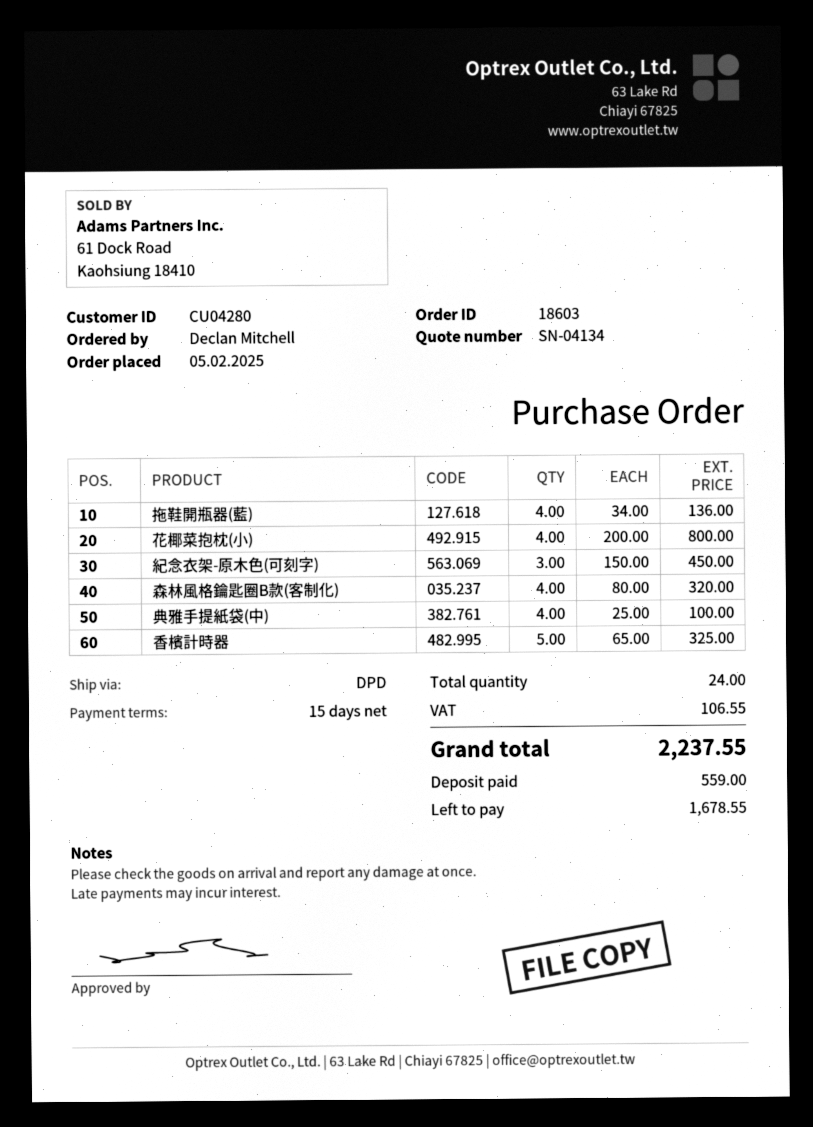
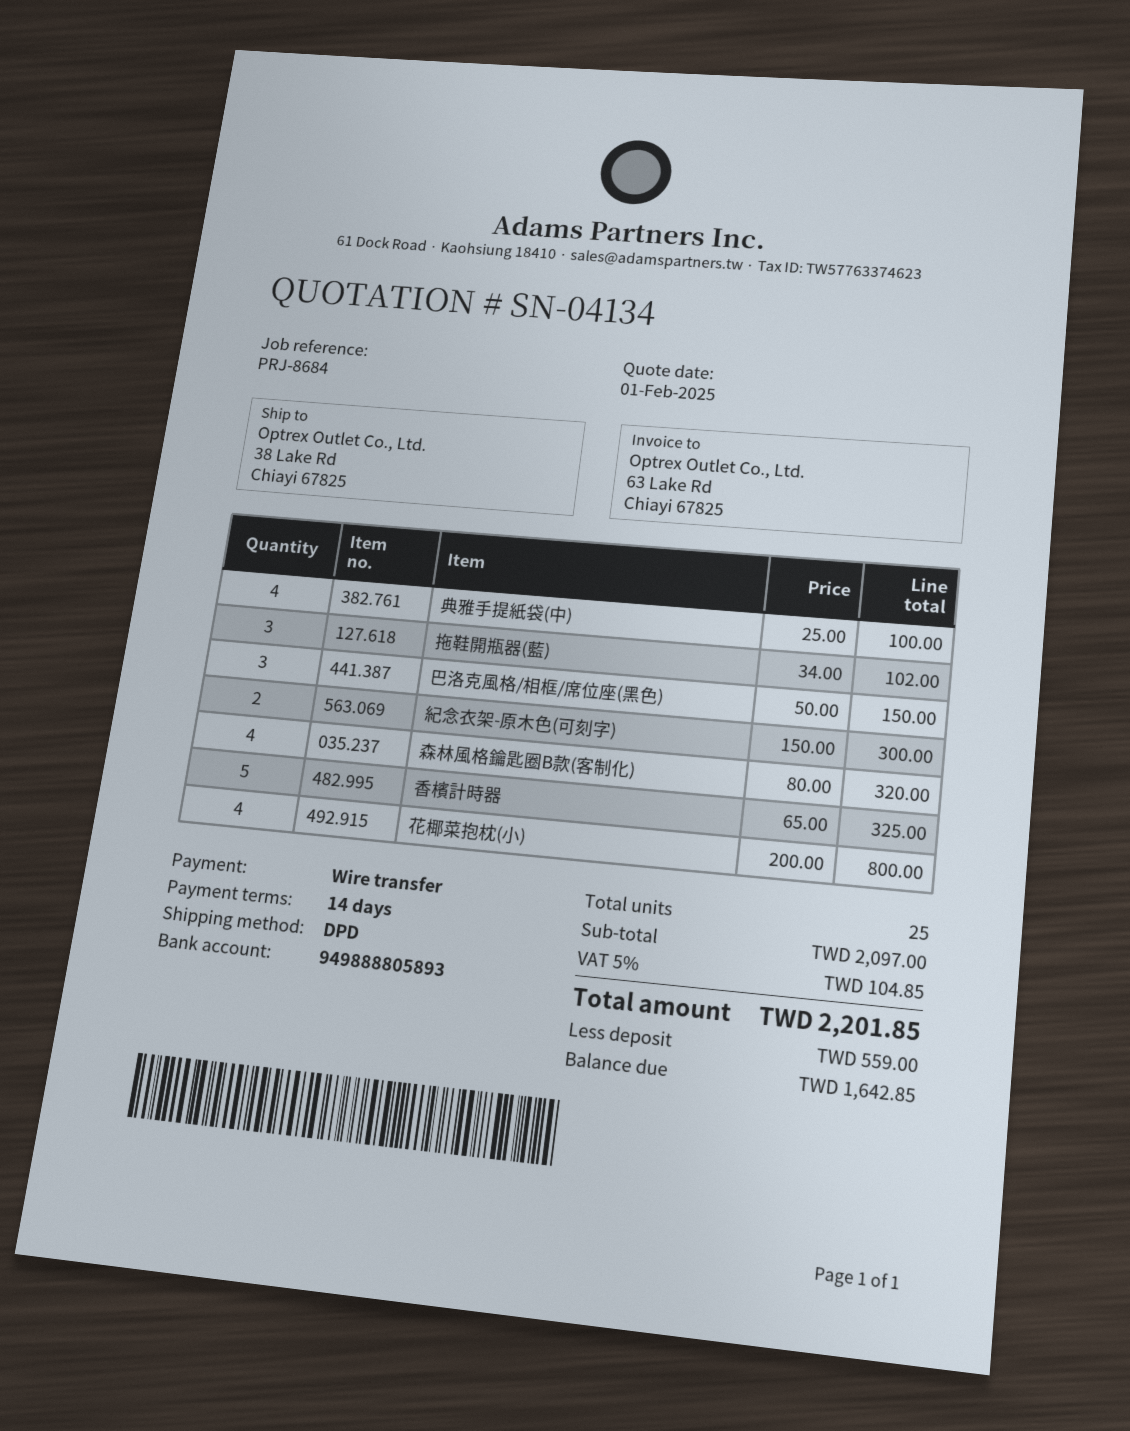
payment terms: 15 days -> 14 days
拖鞋開瓶器(藍): 4 x 34.00 = 136.00 -> 3 x 34.00 = 102.00
紀念衣架-原木色(可刻字): 3 x 150.00 = 450.00 -> 2 x 150.00 = 300.00
巴洛克風格/相框/席位座(黑色): none -> 3 x 50.00 = 150.00
total quantity: 24 -> 25
tax: 106.55 -> 104.85
total: 2237.55 -> 2201.85
balance: 1678.55 -> 1642.85

